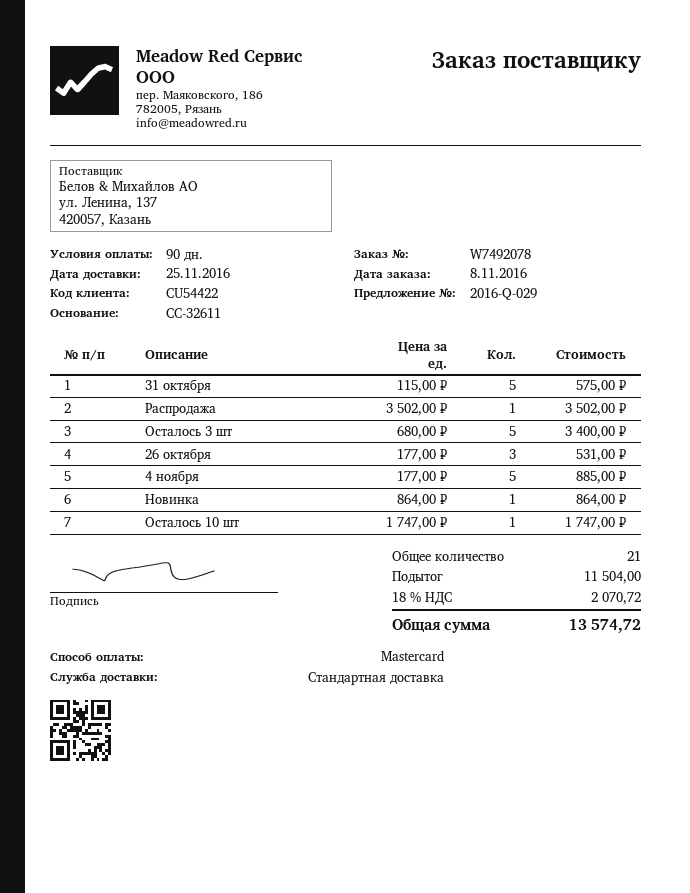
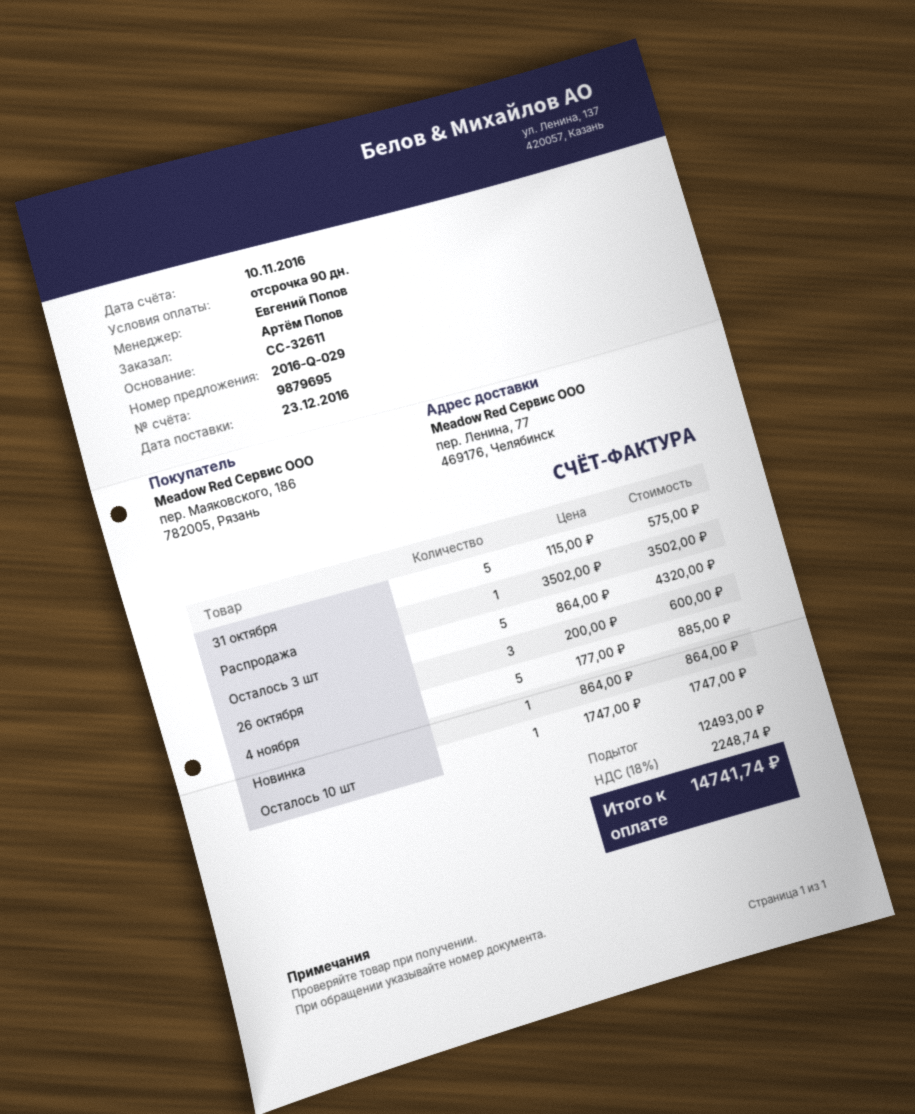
delivery date: 2016-11-25 -> 2016-12-23
Осталось 3 шт: 5 x 680.00 = 3400.00 -> 5 x 864.00 = 4320.00
26 октября: 3 x 177.00 = 531.00 -> 3 x 200.00 = 600.00
subtotal: 11504.00 -> 12493.00
tax: 18% = 2070.72 -> 18% = 2248.74
total: 13574.72 -> 14741.74

